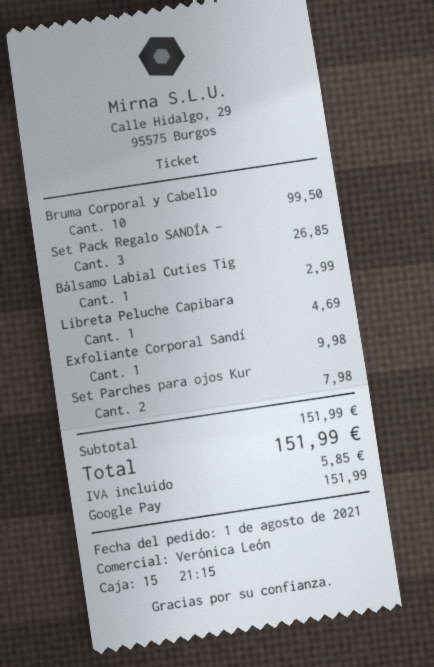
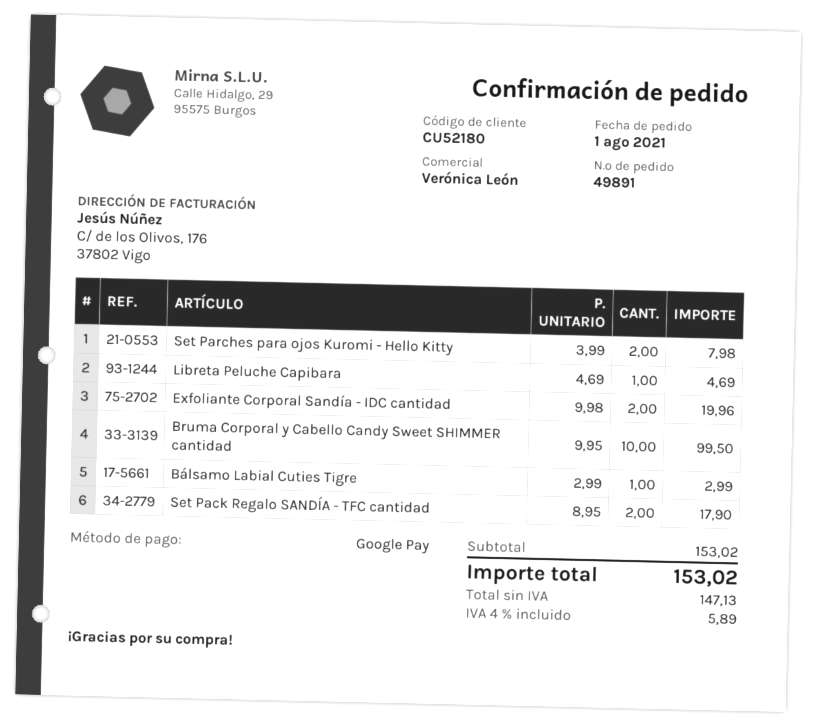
Set Pack Regalo SANDÍA -: 3 for 26.85 -> 2 for 17.90
Exfoliante Corporal Sandí: 1 for 9.98 -> 2 for 19.96
subtotal: 151.99 -> 153.02
tax: 5.85 -> 5.89
total: 151.99 -> 153.02

